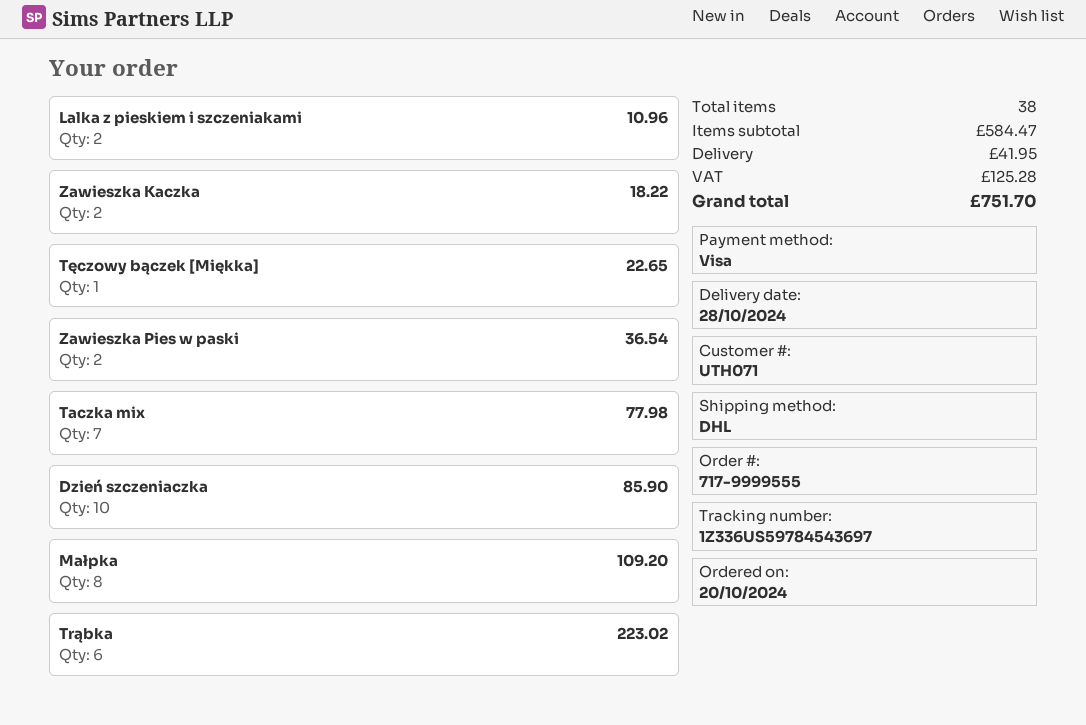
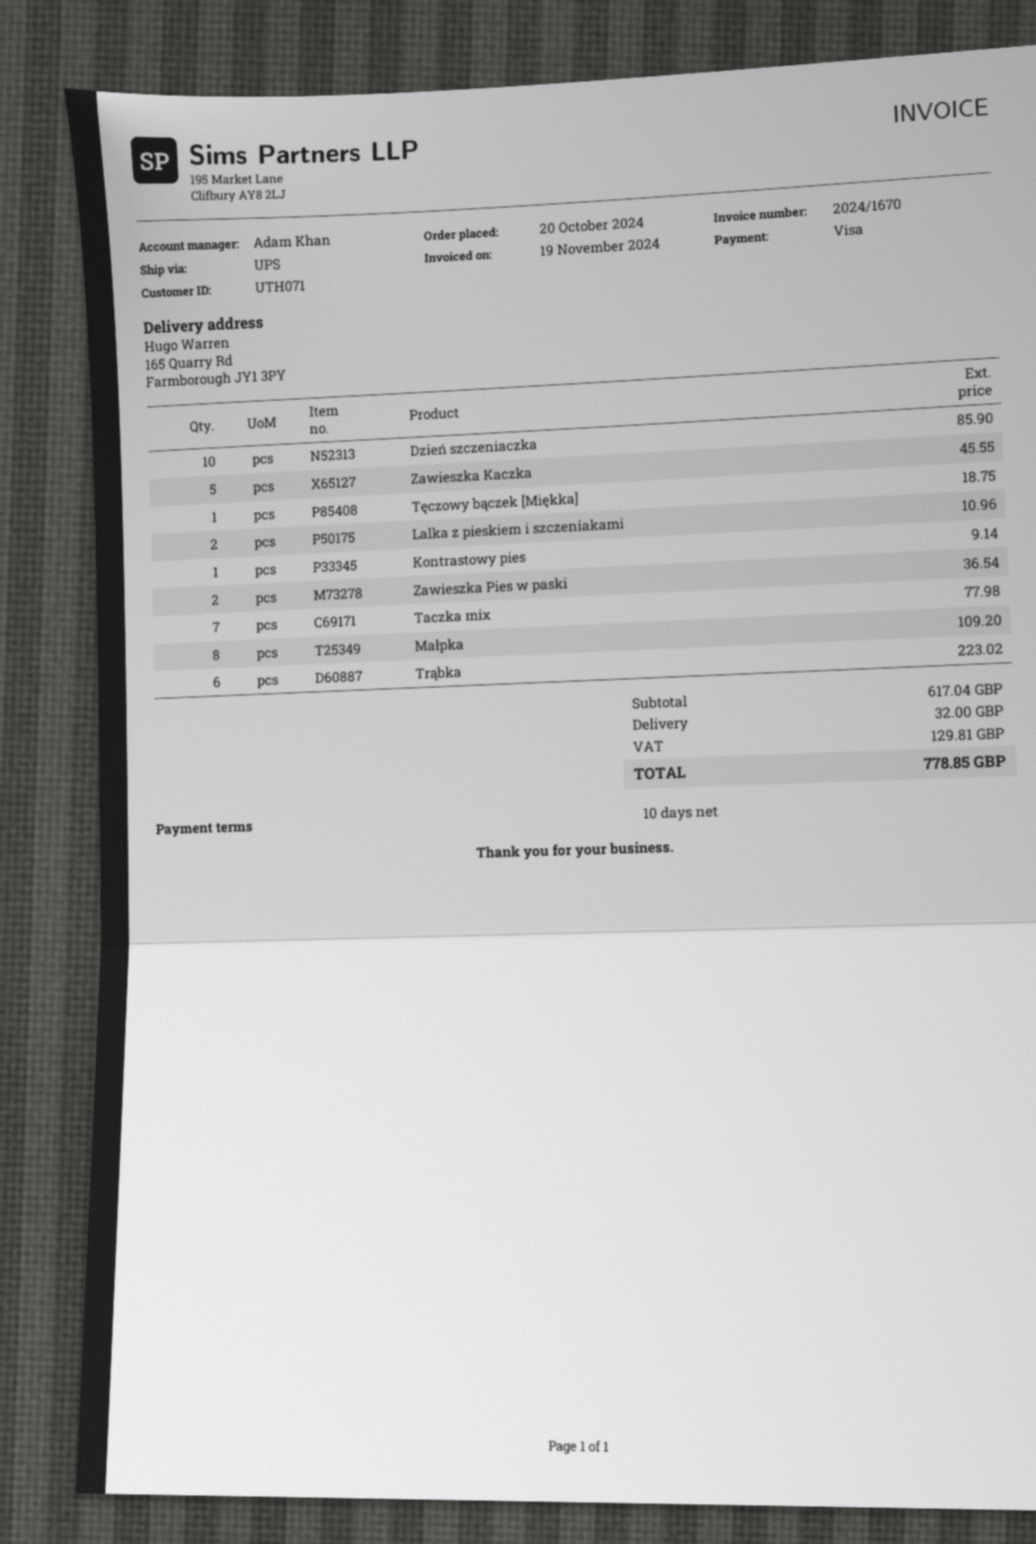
shipping method: DHL -> UPS
Zawieszka Kaczka: 2 for 18.22 -> 5 for 45.55
Tęczowy bączek [Miękka]: 1 for 22.65 -> 1 for 18.75
Kontrastowy pies: none -> 1 for 9.14
subtotal: 584.47 -> 617.04
shipping: 41.95 -> 32.00
tax: 125.28 -> 129.81
total: 751.70 -> 778.85

